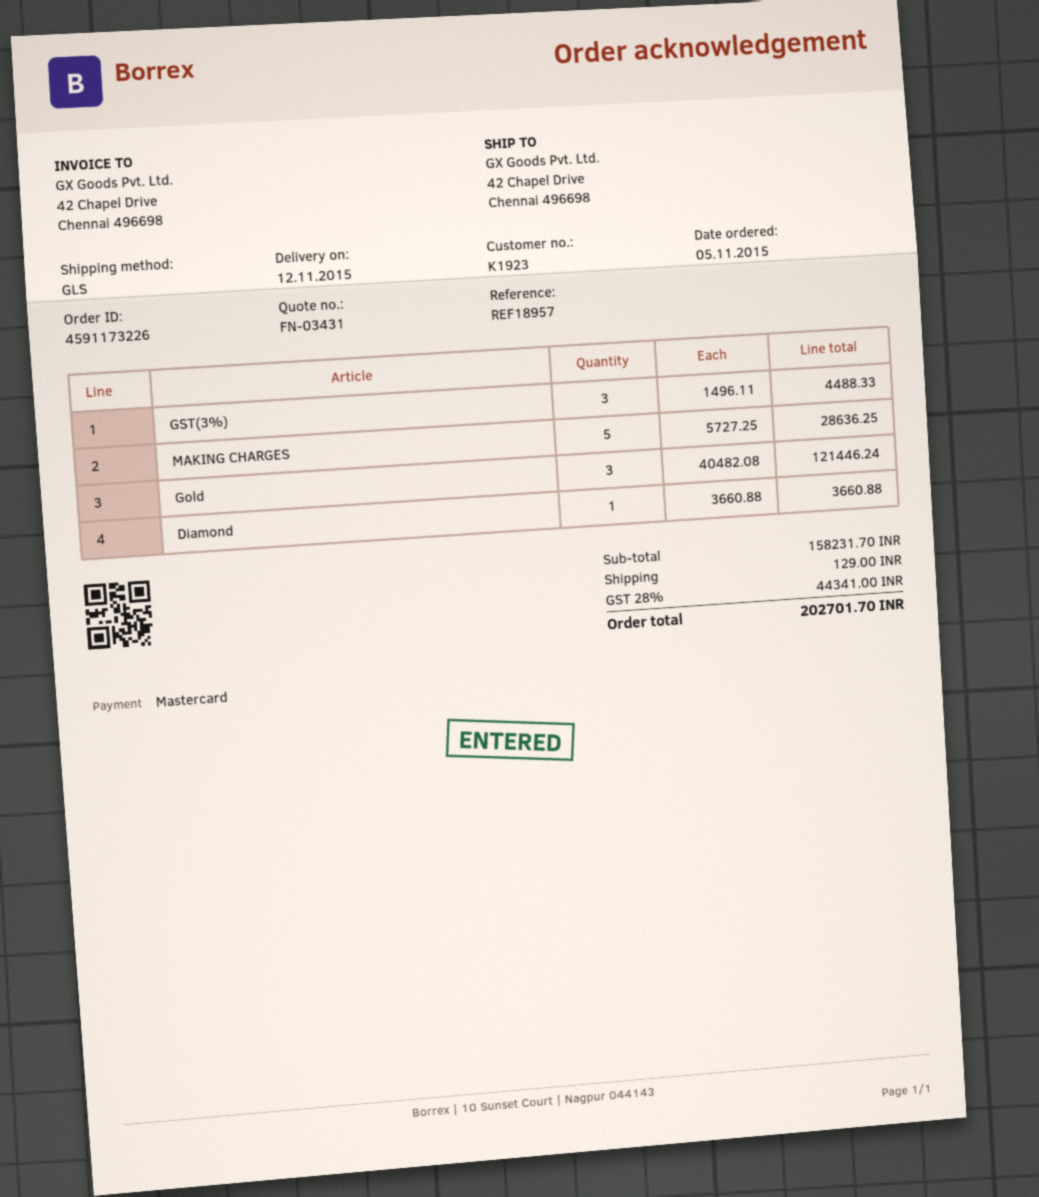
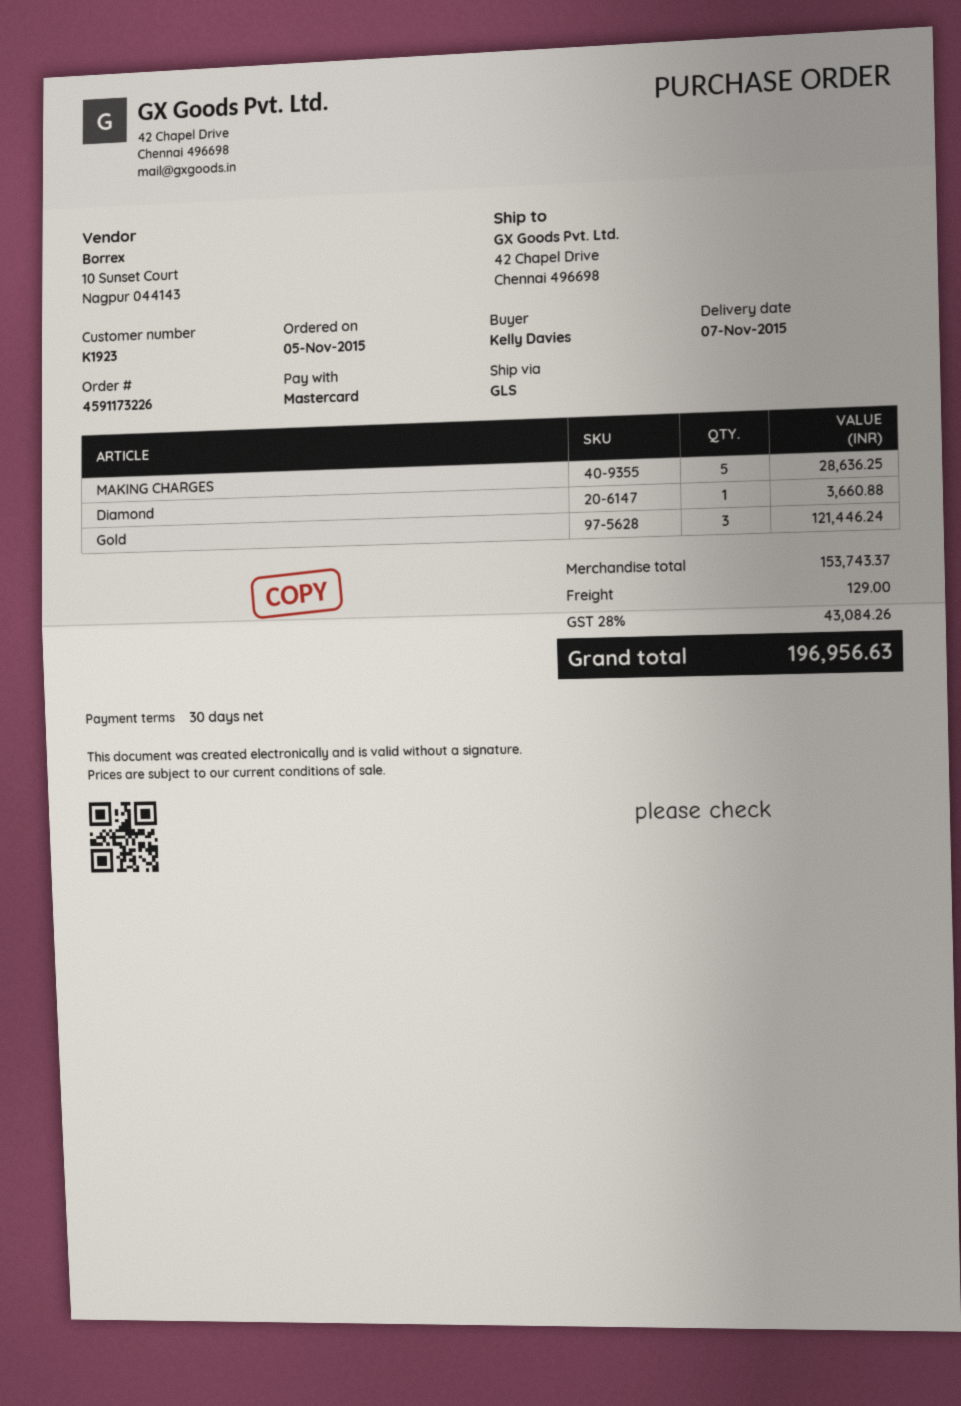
delivery date: 2015-11-12 -> 2015-11-07
GST(3%): 3 for 4488.33 -> none
subtotal: 158231.70 -> 153743.37
tax: 28% = 44341.00 -> 28% = 43084.26
total: 202701.70 -> 196956.63

